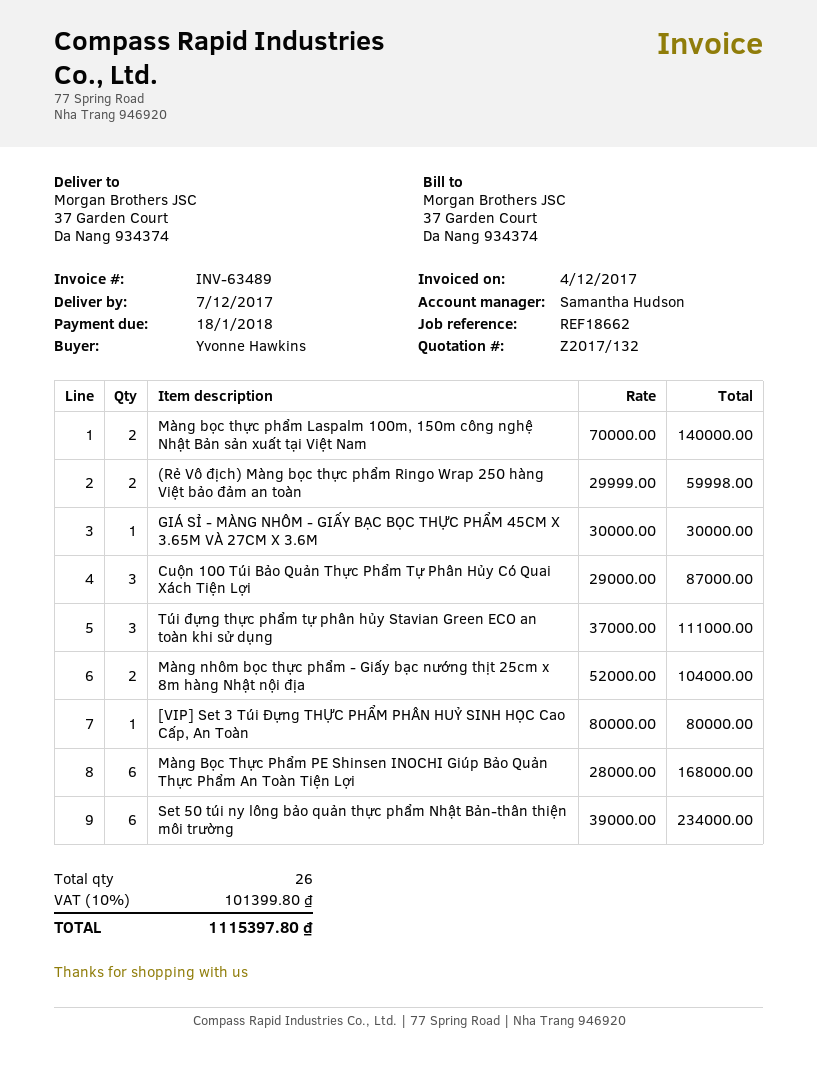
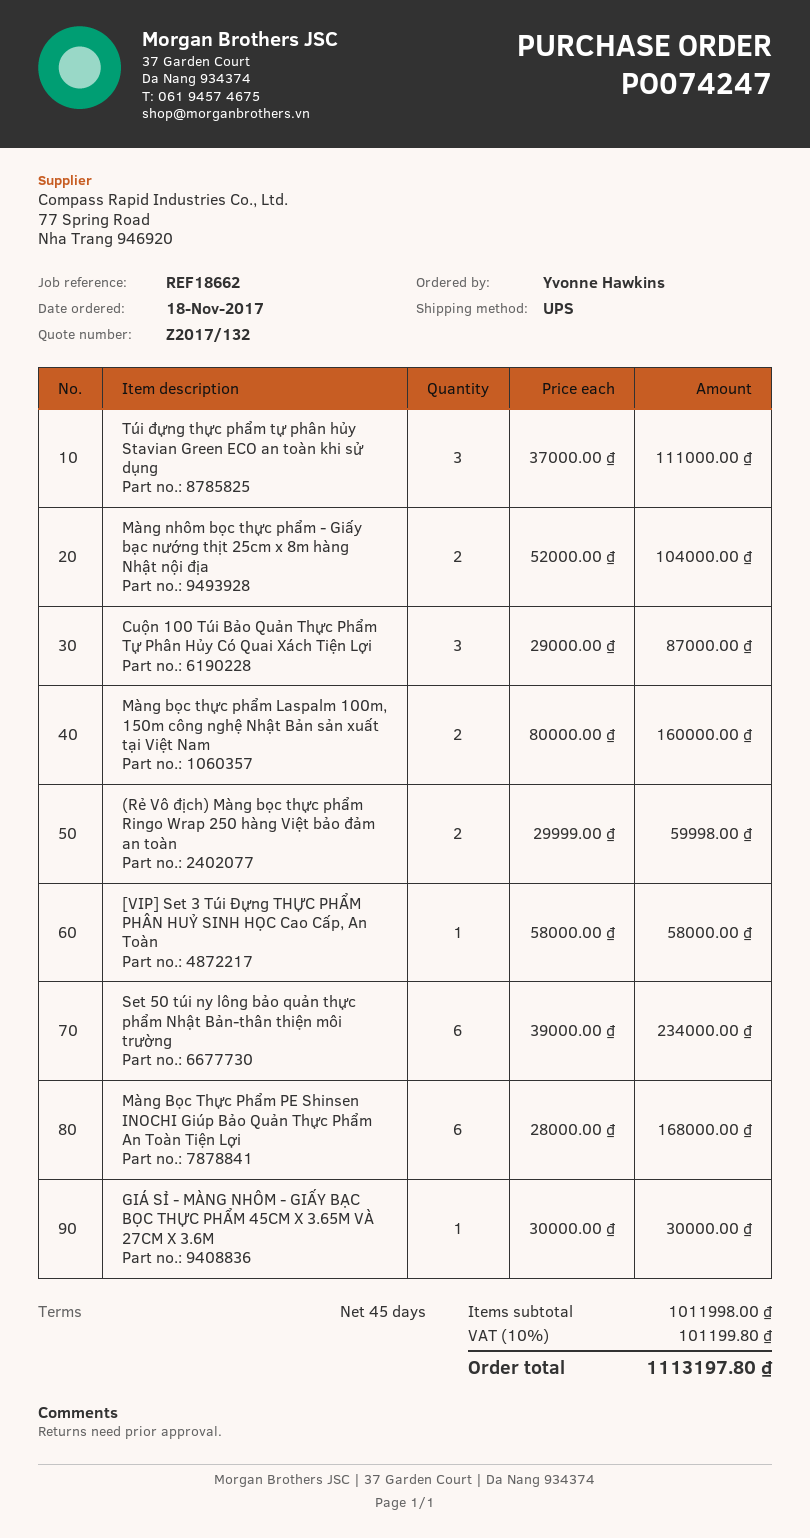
Màng bọc thực phẩm Laspalm 100m, 150m công nghệ Nhật Bản sản xuất tại Việt Nam: 2 x 70000.00 = 140000.00 -> 2 x 80000.00 = 160000.00
[VIP] Set 3 Túi Đựng THỰC PHẨM PHÂN HUỶ SINH HỌC Cao Cấp, An Toàn: 1 x 80000.00 = 80000.00 -> 1 x 58000.00 = 58000.00
tax: 10% = 101399.80 -> 10% = 101199.80
total: 1115397.80 -> 1113197.80

